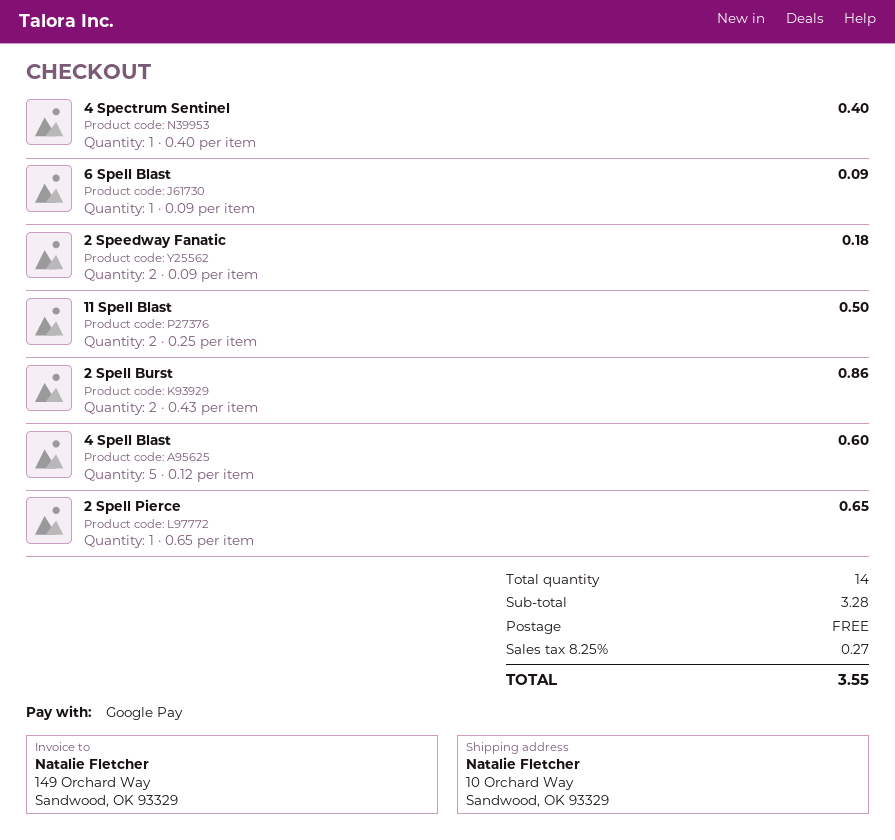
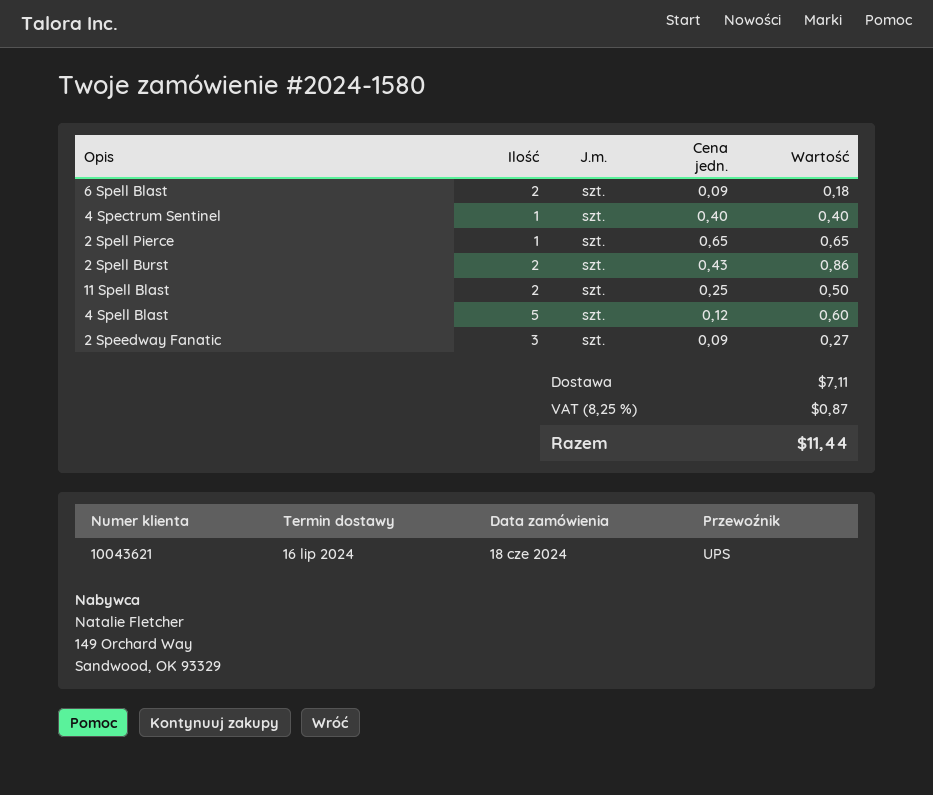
6 Spell Blast: 1 x 0.09 = 0.09 -> 2 x 0.09 = 0.18
2 Speedway Fanatic: 2 x 0.09 = 0.18 -> 3 x 0.09 = 0.27
shipping: 0.00 -> 7.11
tax: 8.25% = 0.27 -> 8.25% = 0.87
total: 3.55 -> 11.44

